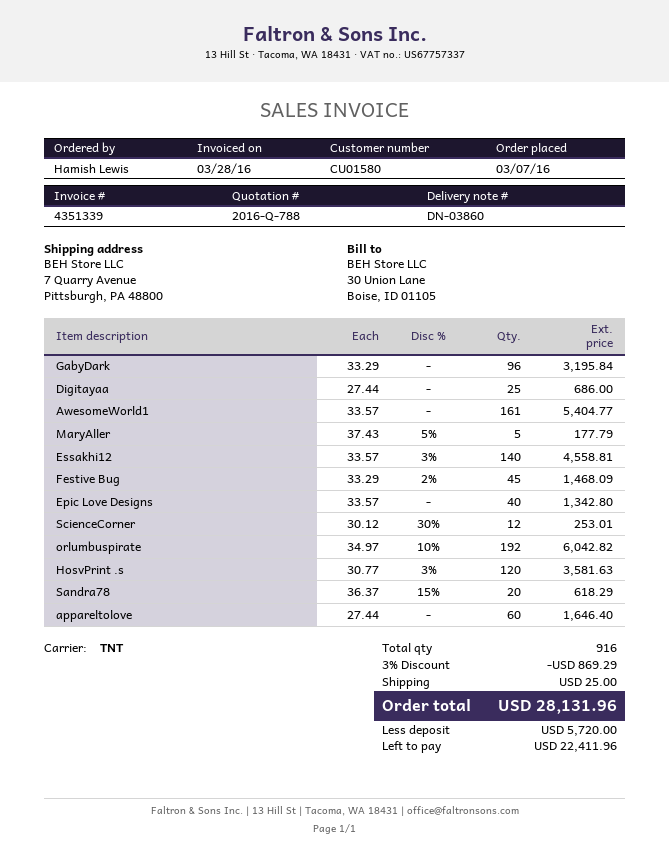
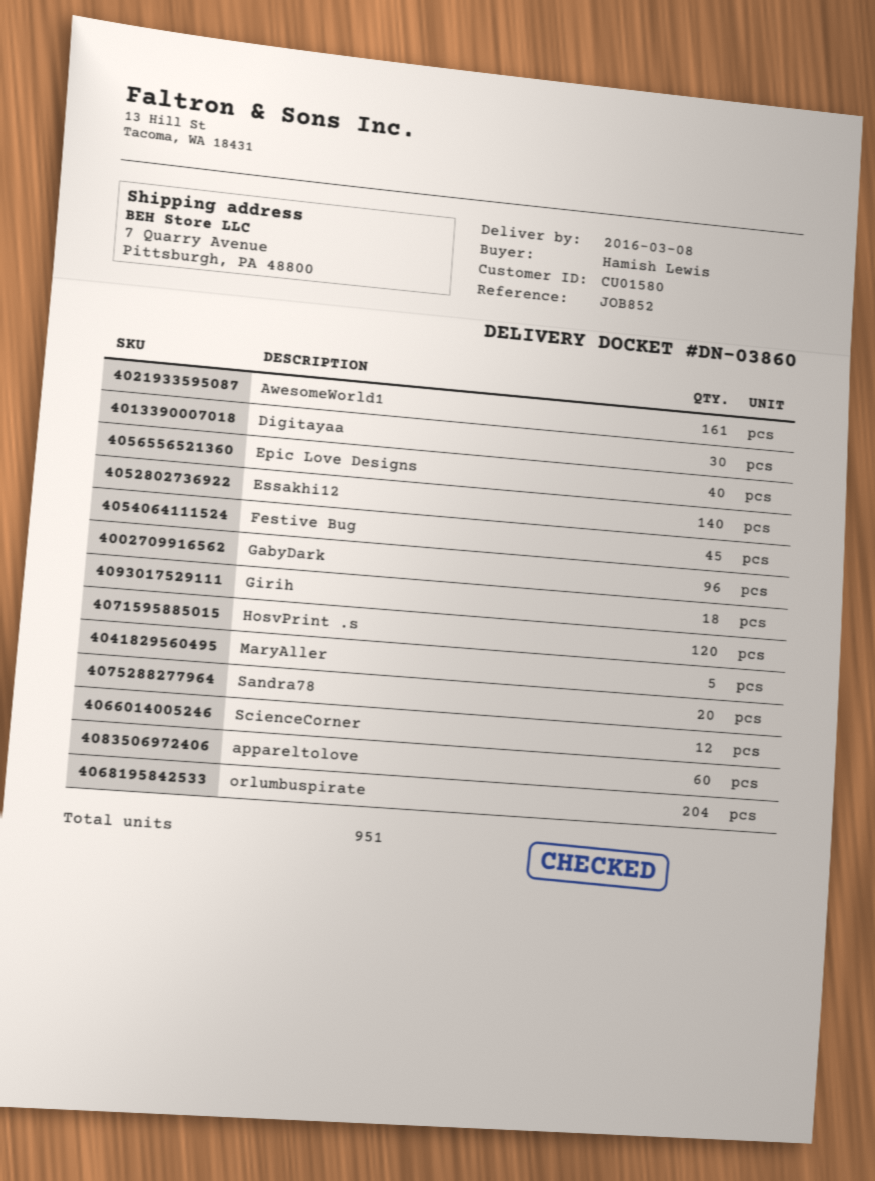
Digitayaa: 25 -> 30
orlumbuspirate: 192 -> 204
Girih: none -> 18
total quantity: 916 -> 951

